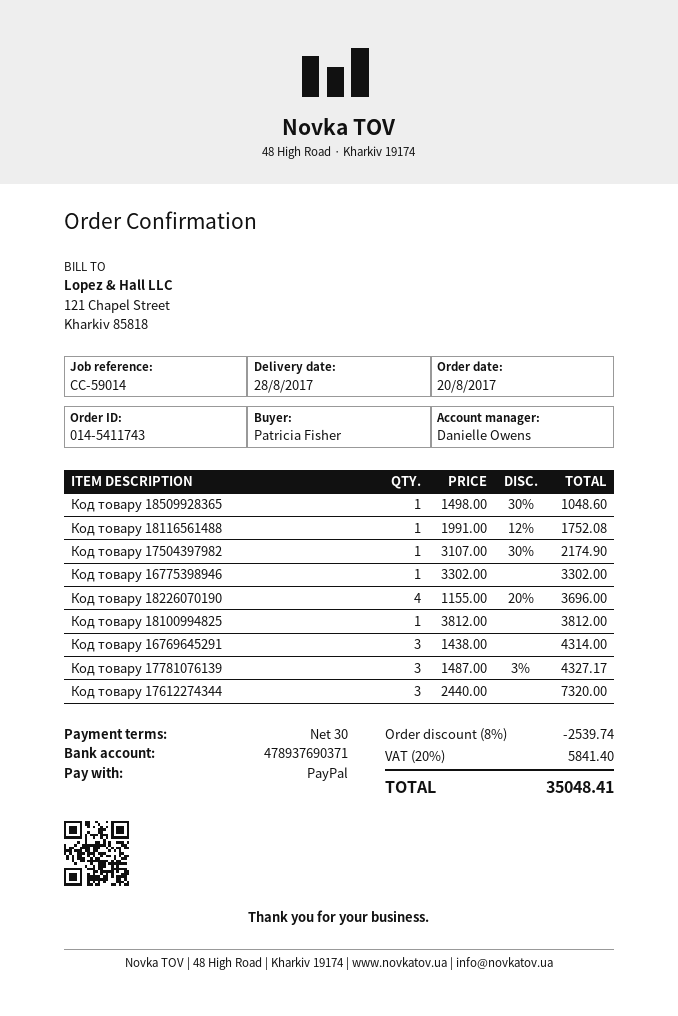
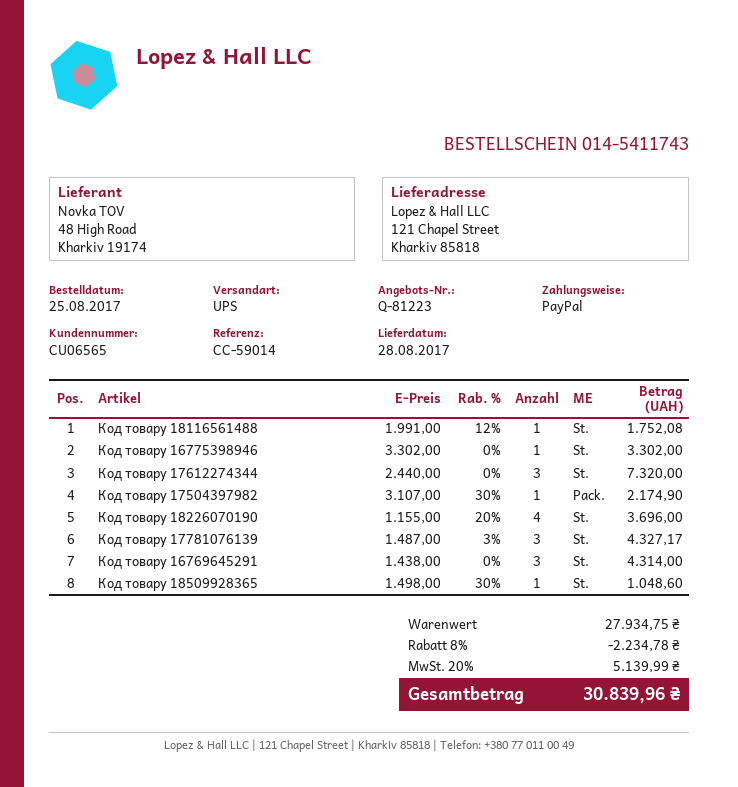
order date: 2017-08-20 -> 2017-08-25
Код товару 18100994825: 1 x 3812.00 = 3812.00 -> none
discount: 8% = 2539.74 -> 8% = 2234.78
tax: 20% = 5841.40 -> 20% = 5139.99
total: 35048.41 -> 30839.96

